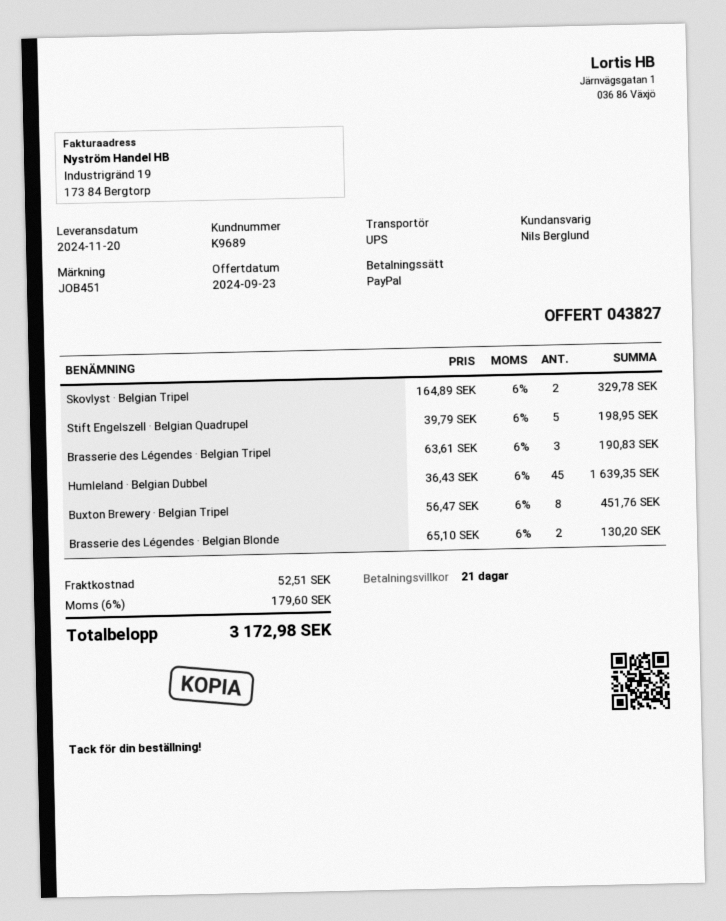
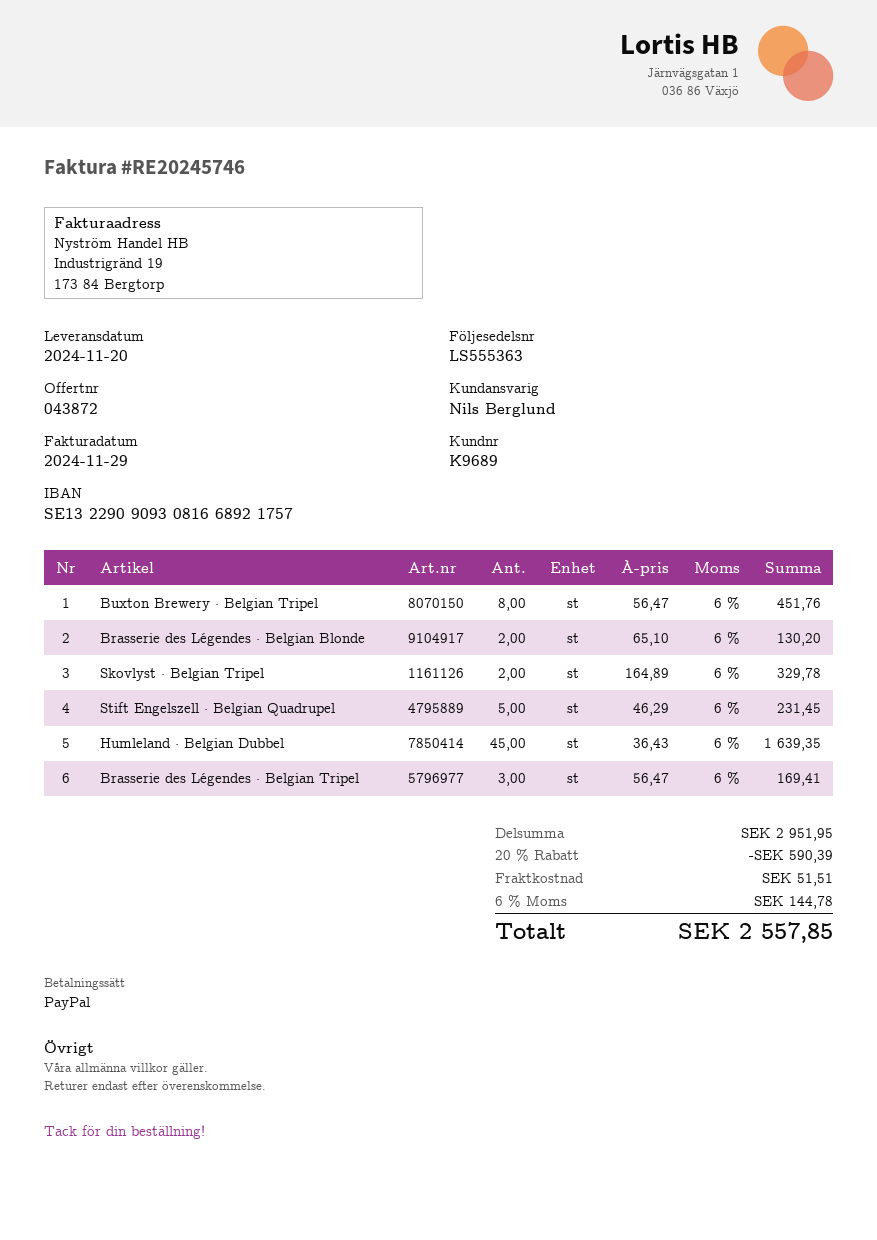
quote number: 043827 -> 043872
Stift Engelszell · Belgian Quadrupel: 5 x 39.79 = 198.95 -> 5 x 46.29 = 231.45
Brasserie des Légendes · Belgian Tripel: 3 x 63.61 = 190.83 -> 3 x 56.47 = 169.41
discount: none -> 20% = 590.39
shipping: 52.51 -> 51.51
tax: 6% = 179.60 -> 6% = 144.78
total: 3172.98 -> 2557.85

